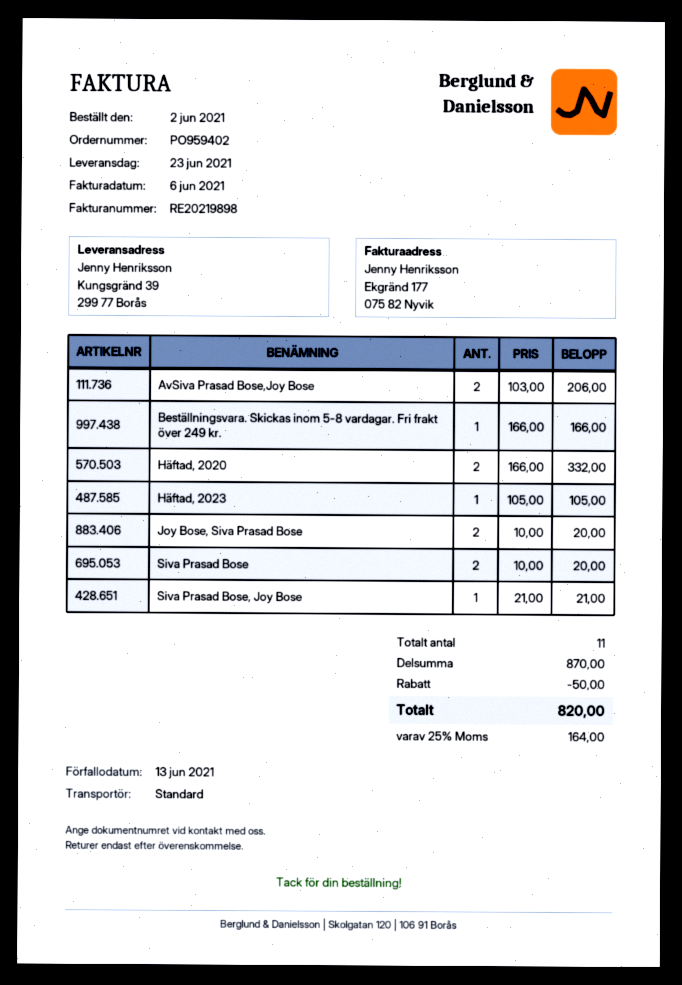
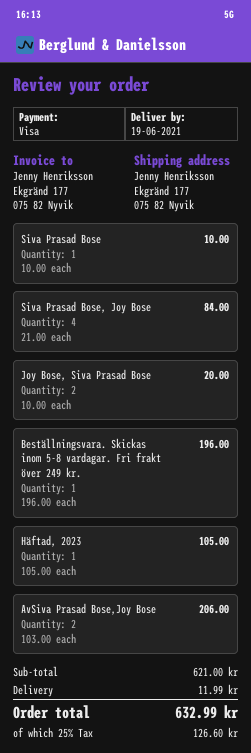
delivery date: 2021-06-23 -> 2021-06-19
ship to: Kungsgränd 39, 299 77 Borås -> Ekgränd 177, 075 82 Nyvik
Beställningsvara. Skickas inom 5-8 vardagar. Fri frakt över 249 kr.: 1 x 166.00 = 166.00 -> 1 x 196.00 = 196.00
Häftad, 2020: 2 x 166.00 = 332.00 -> none
Siva Prasad Bose: 2 x 10.00 = 20.00 -> 1 x 10.00 = 10.00
Siva Prasad Bose, Joy Bose: 1 x 21.00 = 21.00 -> 4 x 21.00 = 84.00
subtotal: 870.00 -> 621.00
discount: 50.00 -> none
shipping: none -> 11.99
tax: 25% = 164.00 -> 25% = 126.60
total: 820.00 -> 632.99

